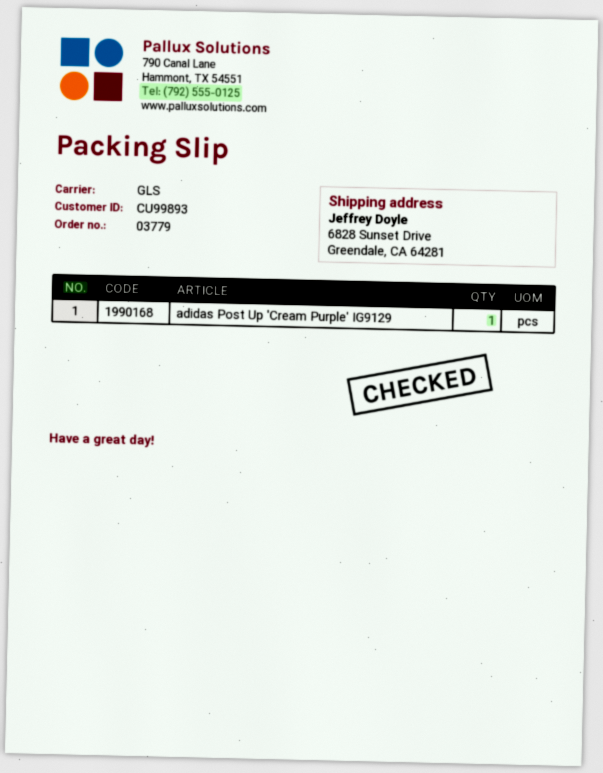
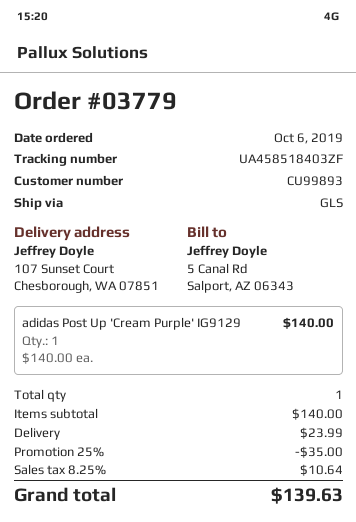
ship to: 6828 Sunset Drive, Greendale, CA 64281 -> 107 Sunset Court, Chesborough, WA 07851

